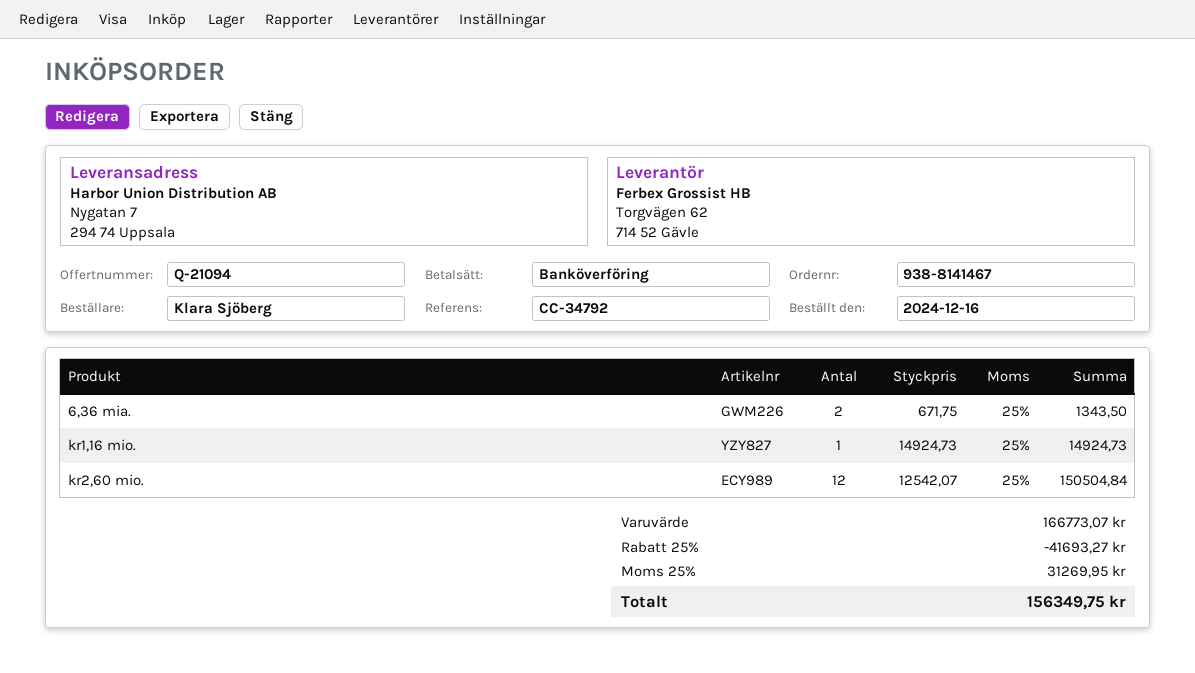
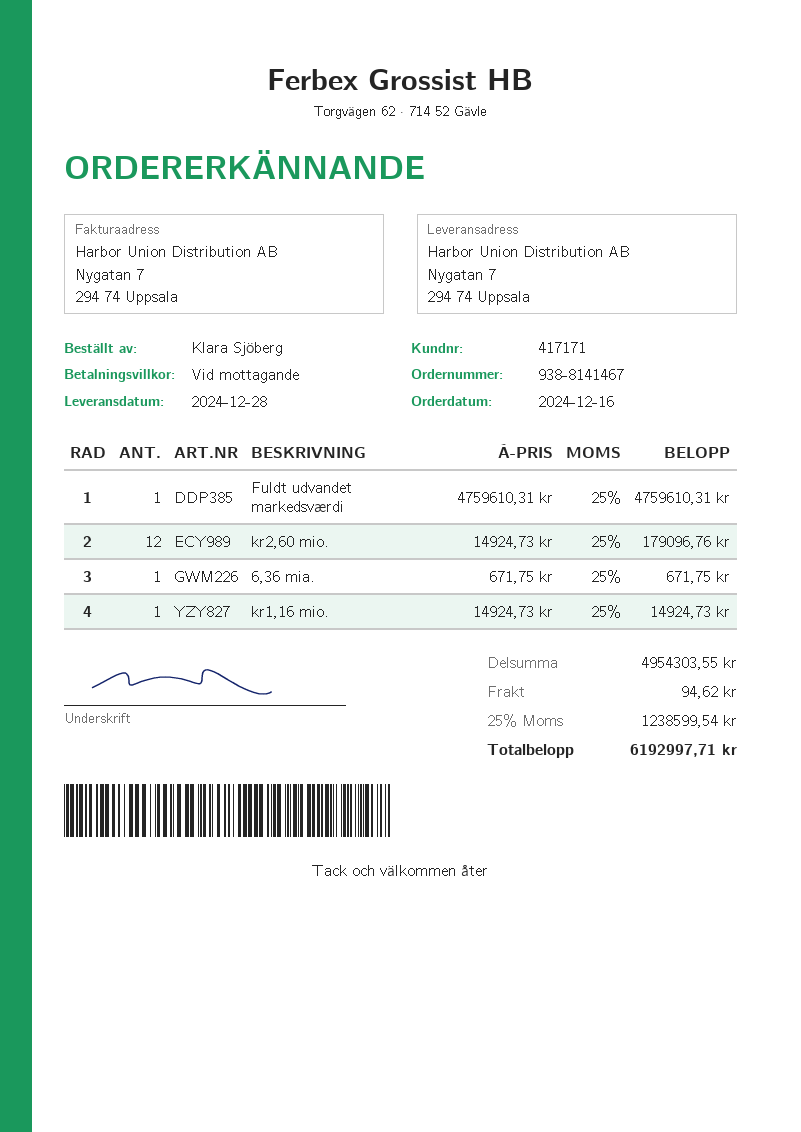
6,36 mia.: 2 x 671.75 = 1343.50 -> 1 x 671.75 = 671.75
kr2,60 mio.: 12 x 12542.07 = 150504.84 -> 12 x 14924.73 = 179096.76
Fuldt udvandet markedsværdi: none -> 1 x 4759610.31 = 4759610.31
subtotal: 166773.07 -> 4954303.55
discount: 25% = 41693.27 -> none
shipping: none -> 94.62
tax: 25% = 31269.95 -> 25% = 1238599.54
total: 156349.75 -> 6192997.71

